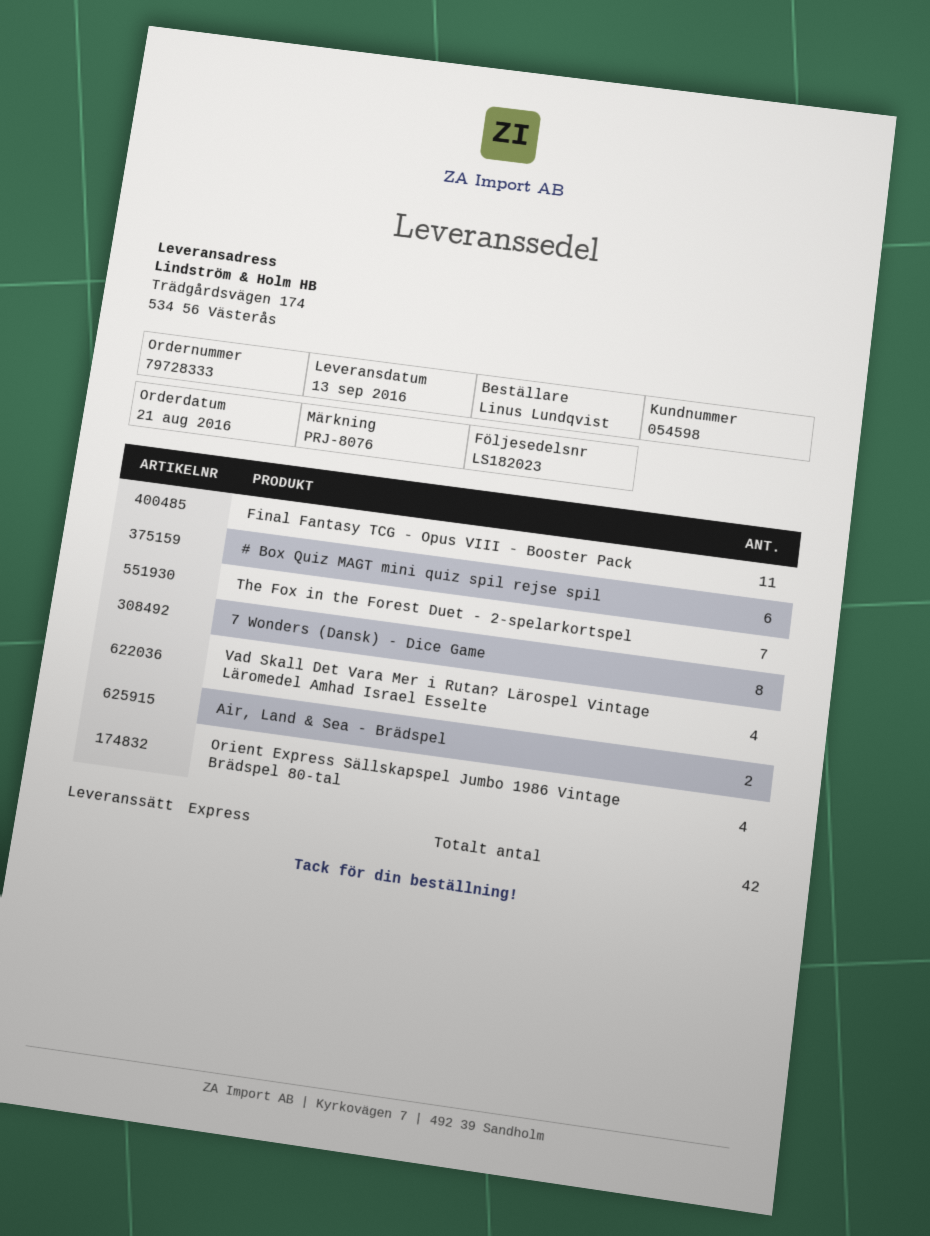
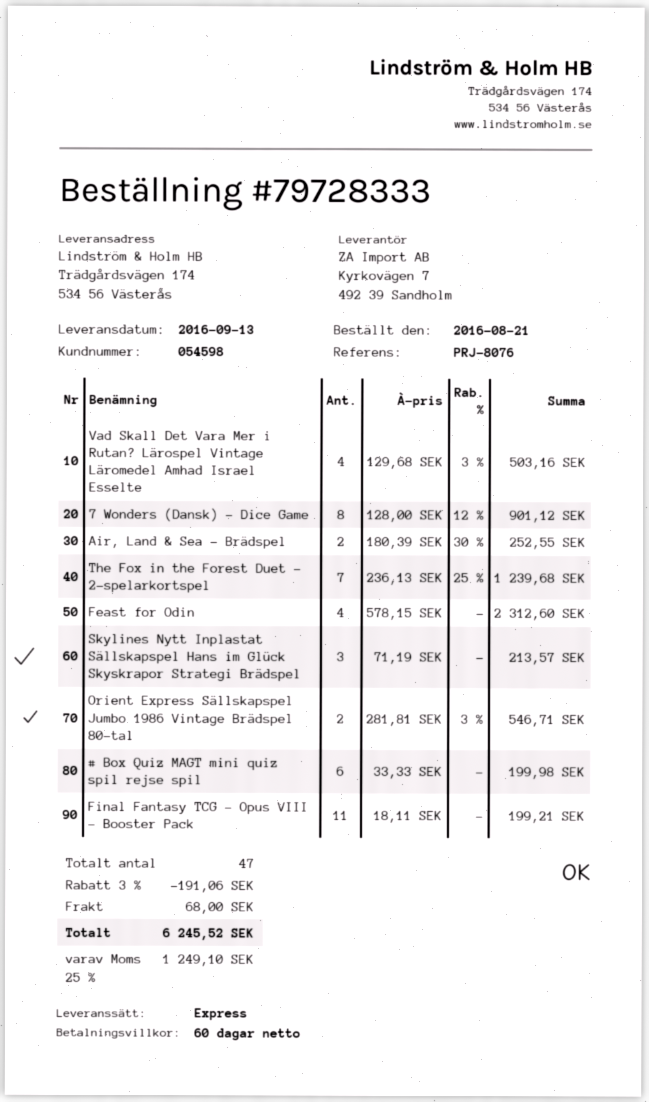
Orient Express Sällskapspel Jumbo 1986 Vintage Brädspel 80-tal: 4 -> 2
Feast for Odin: none -> 4
Skylines Nytt Inplastat Sällskapspel Hans im Glück Skyskrapor Strategi Brädspel: none -> 3
total quantity: 42 -> 47

